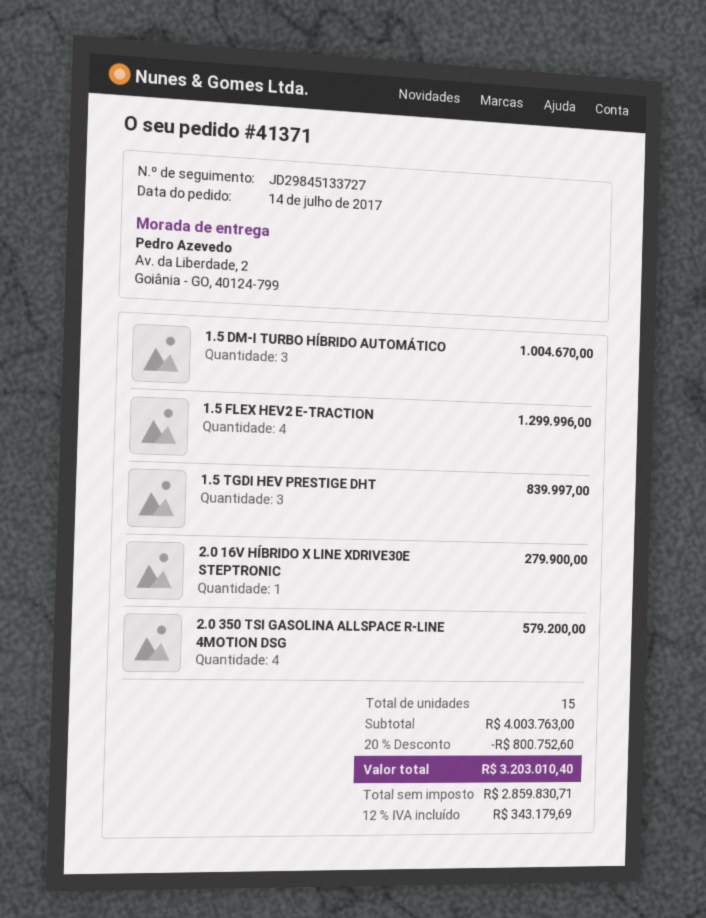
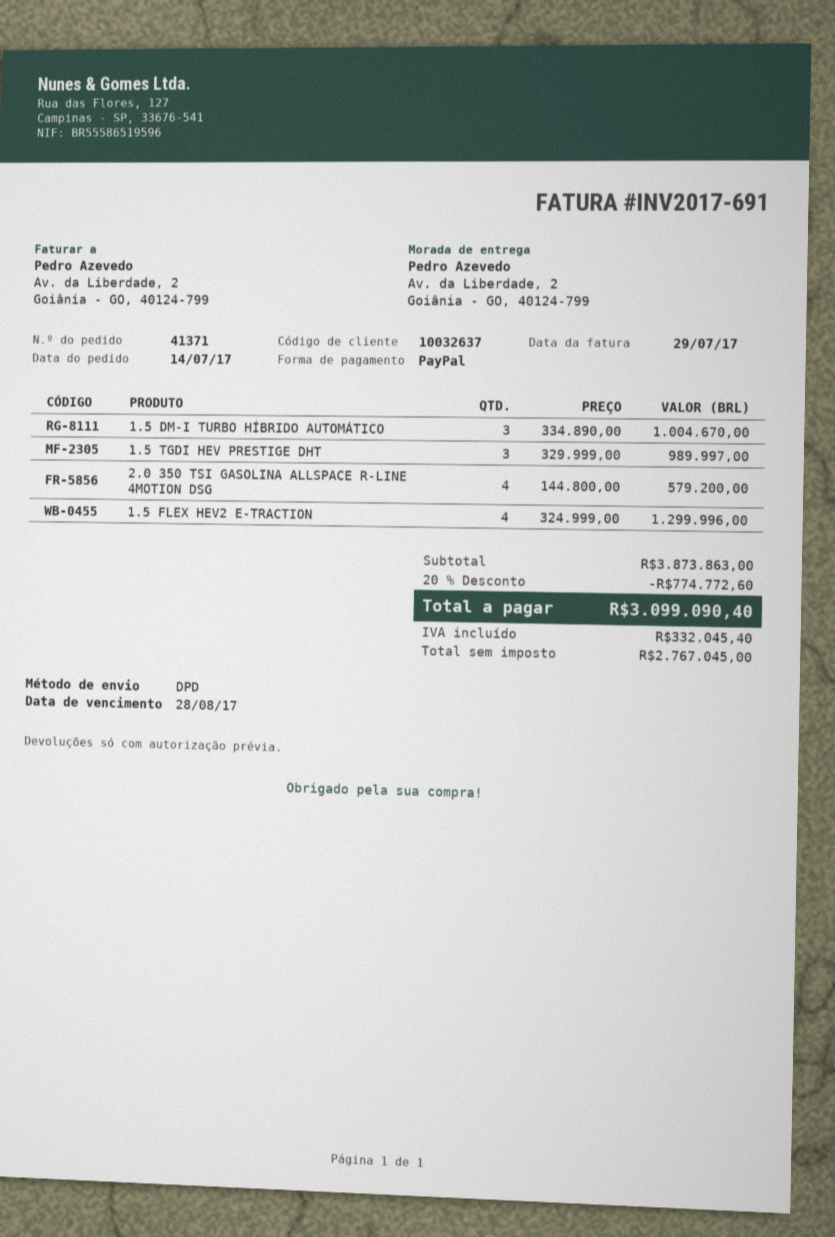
1.5 TGDI HEV PRESTIGE DHT: 3 for 839997.00 -> 3 for 989997.00
2.0 16V HÍBRIDO X LINE XDRIVE30E STEPTRONIC: 1 for 279900.00 -> none
subtotal: 4003763.00 -> 3873863.00
discount: 20% = 800752.60 -> 20% = 774772.60
net: 2859830.71 -> 2767045.00
tax: 343179.69 -> 332045.40
total: 3203010.40 -> 3099090.40

